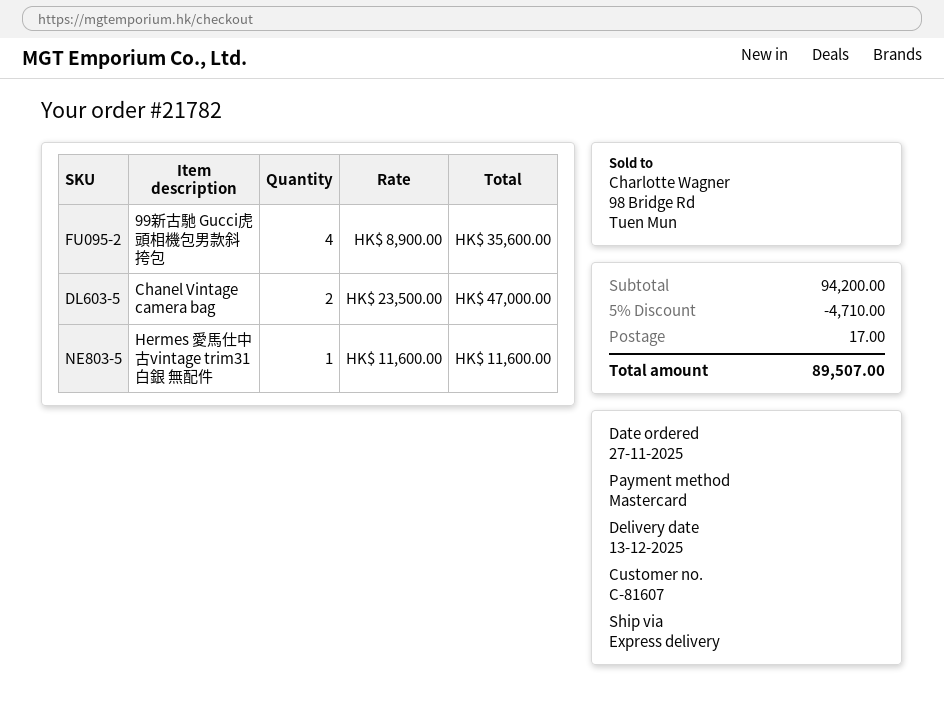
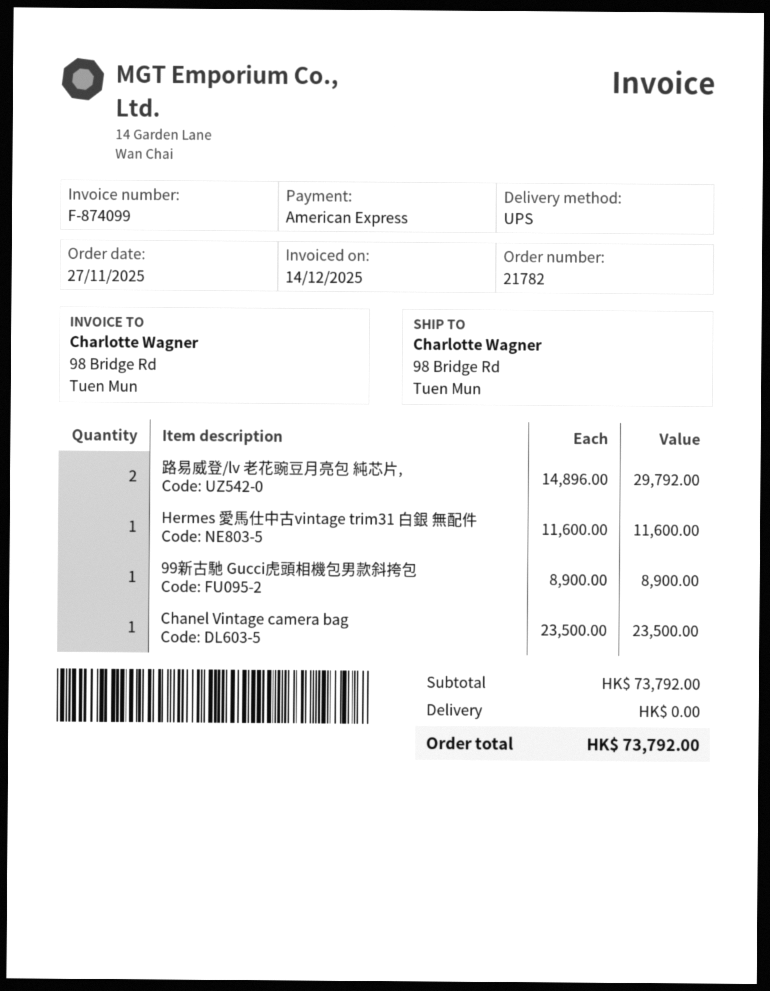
payment method: Mastercard -> American Express
shipping method: express -> UPS
99新古馳 Gucci虎頭相機包男款斜挎包: 4 x 8900.00 = 35600.00 -> 1 x 8900.00 = 8900.00
Chanel Vintage camera bag: 2 x 23500.00 = 47000.00 -> 1 x 23500.00 = 23500.00
路易威登/lv 老花豌豆月亮包 純芯片,: none -> 2 x 14896.00 = 29792.00
subtotal: 94200.00 -> 73792.00
discount: 5% = 4710.00 -> none
shipping: 17.00 -> 0.00
total: 89507.00 -> 73792.00

